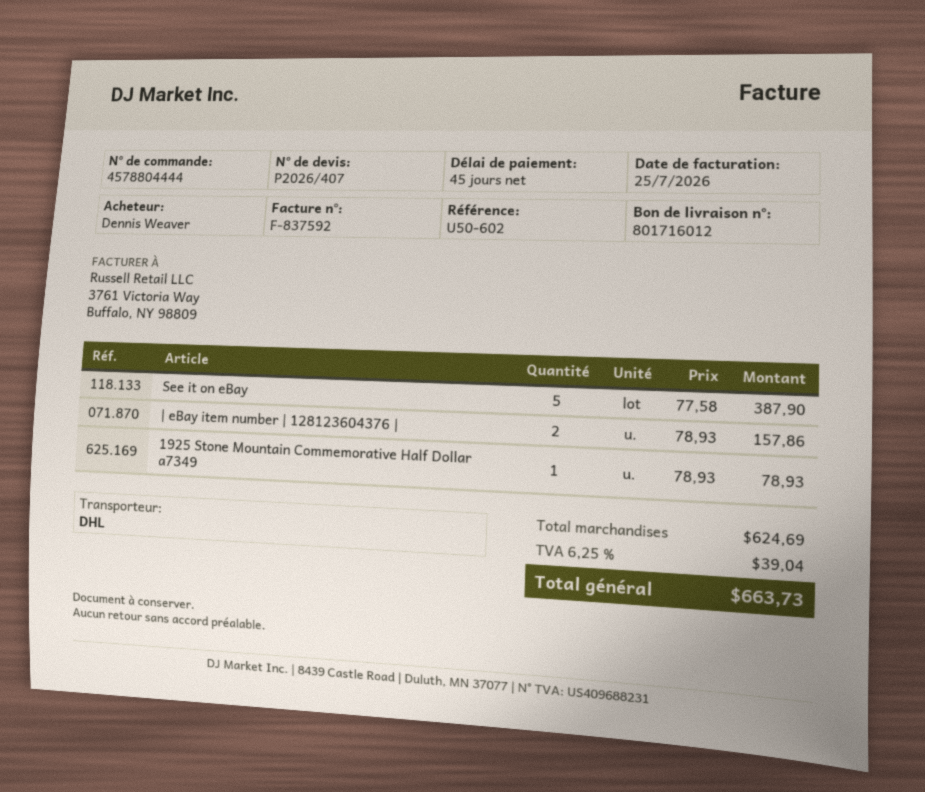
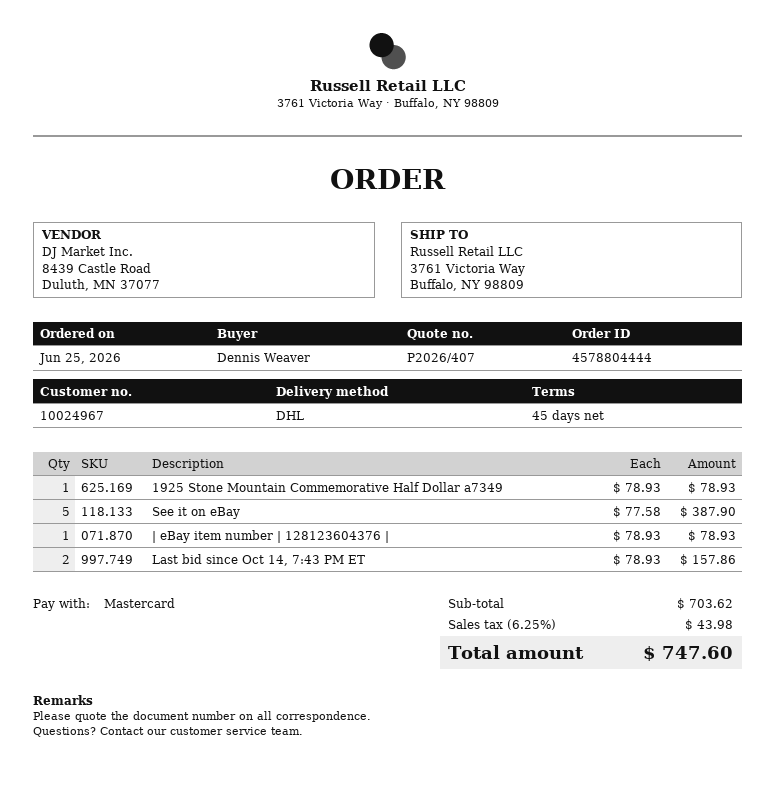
| eBay item number | 128123604376 |: 2 x 78.93 = 157.86 -> 1 x 78.93 = 78.93
Last bid since Oct 14, 7:43 PM ET: none -> 2 x 78.93 = 157.86
subtotal: 624.69 -> 703.62
tax: 6.25% = 39.04 -> 6.25% = 43.98
total: 663.73 -> 747.60

